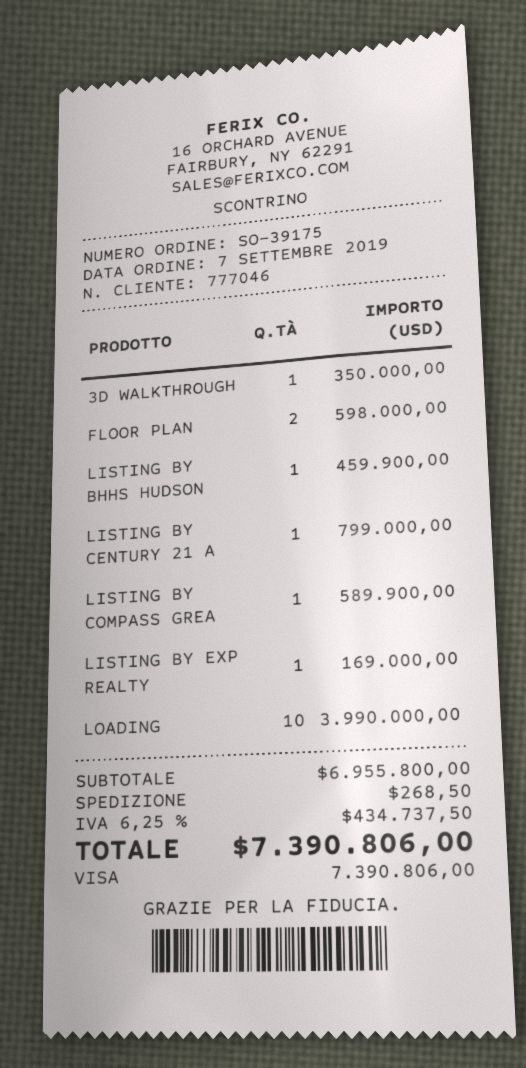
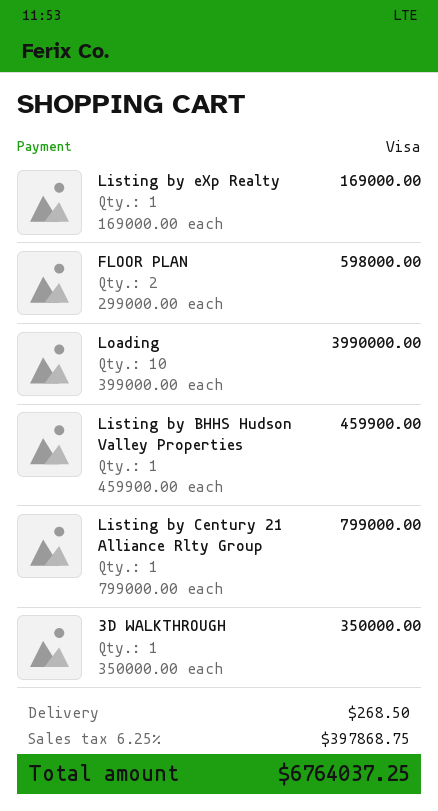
LISTING BY COMPASS GREA: 1 for 589900.00 -> none
tax: 6.25% = 434737.50 -> 6.25% = 397868.75
total: 7390806.00 -> 6764037.25

